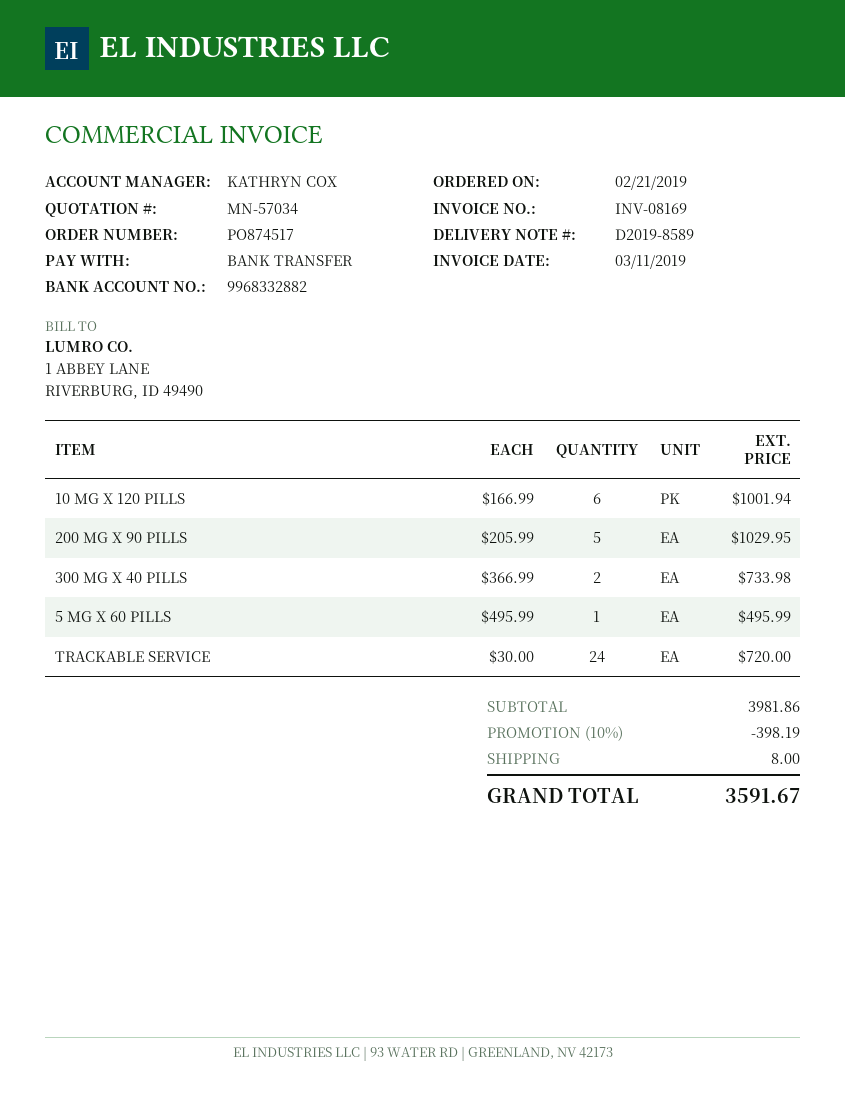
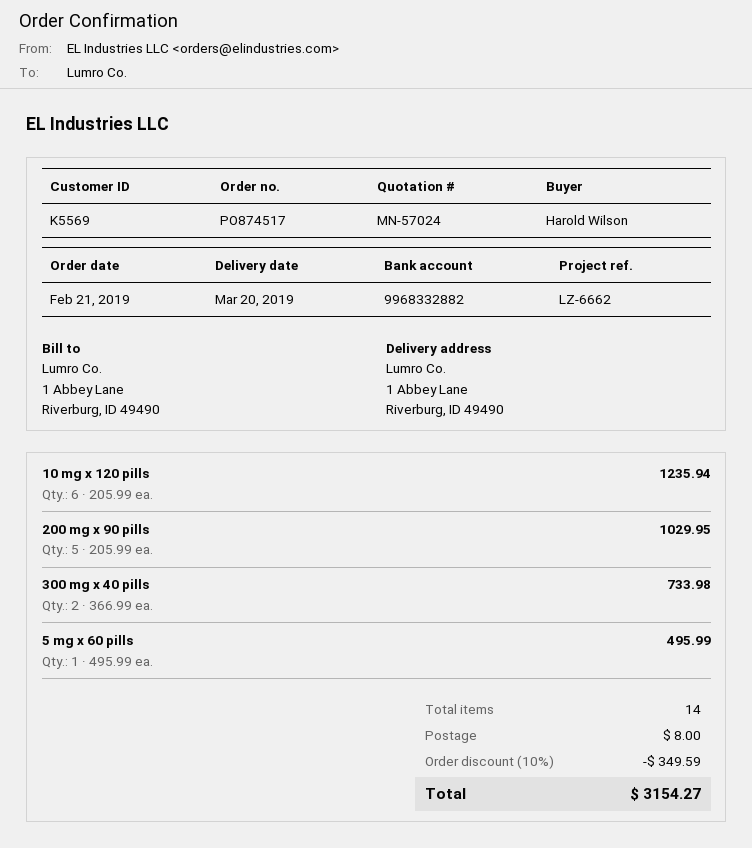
quote number: MN-57034 -> MN-57024
10 MG X 120 PILLS: 6 x 166.99 = 1001.94 -> 6 x 205.99 = 1235.94
TRACKABLE SERVICE: 24 x 30.00 = 720.00 -> none
discount: 10% = 398.19 -> 10% = 349.59
total: 3591.67 -> 3154.27

